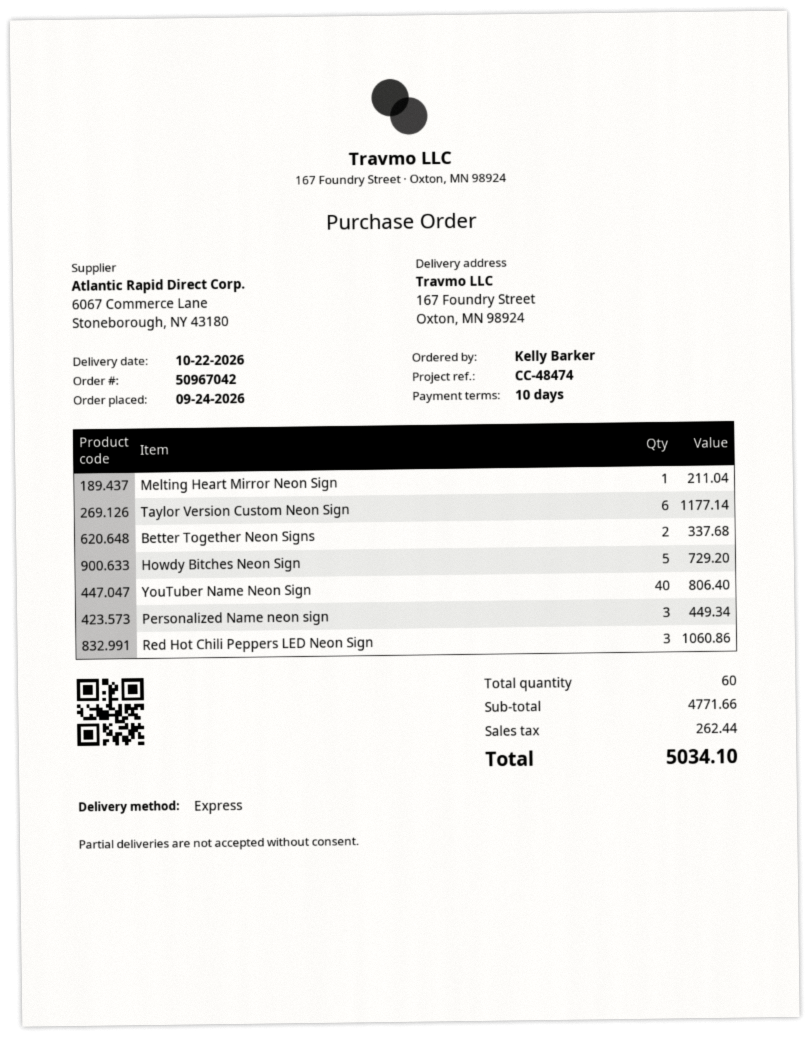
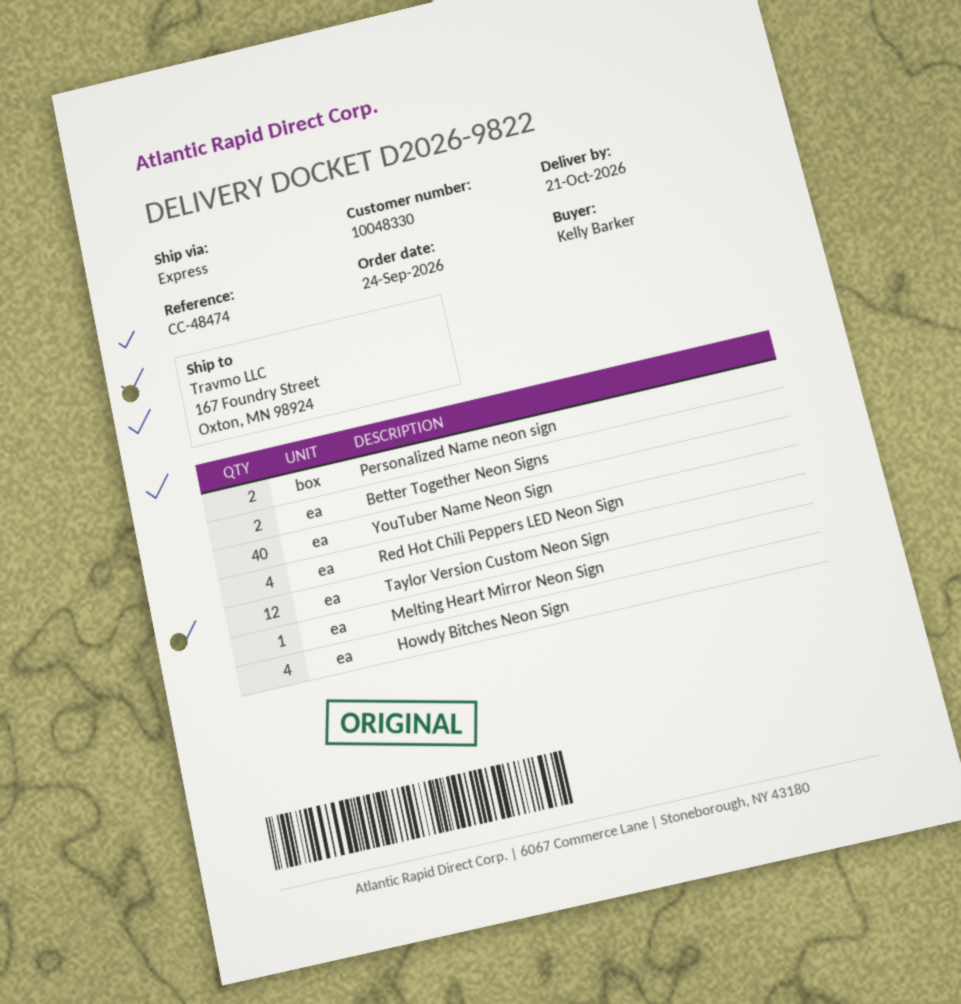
delivery date: 2026-10-22 -> 2026-10-21
Taylor Version Custom Neon Sign: 6 -> 12
Howdy Bitches Neon Sign: 5 -> 4
Personalized Name neon sign: 3 -> 2
Red Hot Chili Peppers LED Neon Sign: 3 -> 4

